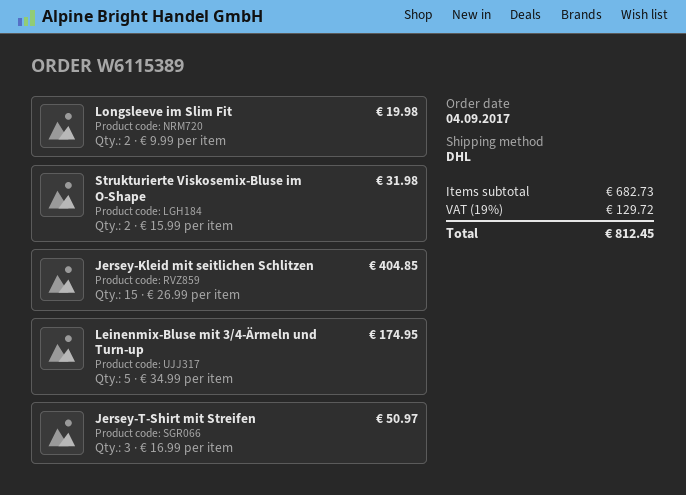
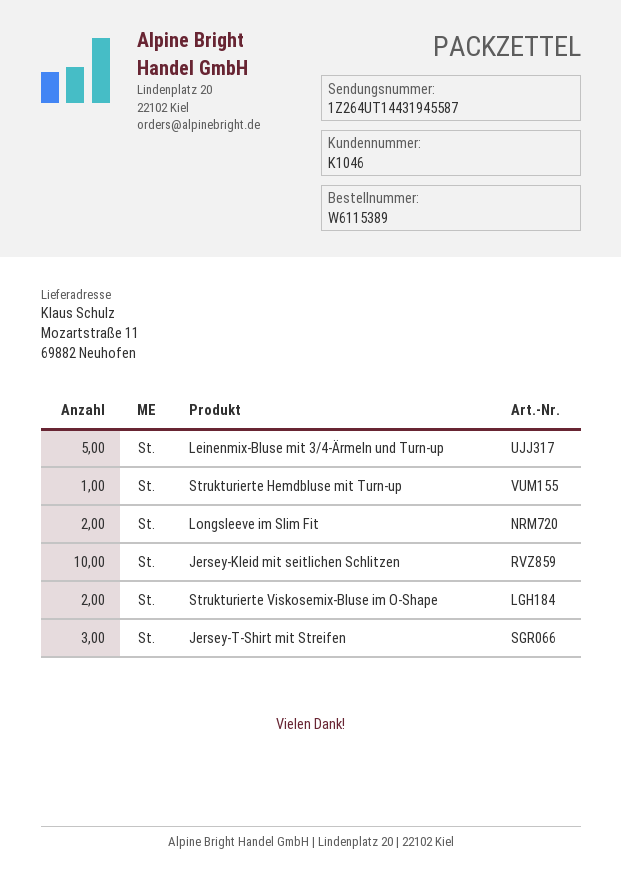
Jersey-Kleid mit seitlichen Schlitzen: 15 -> 10
Strukturierte Hemdbluse mit Turn-up: none -> 1

